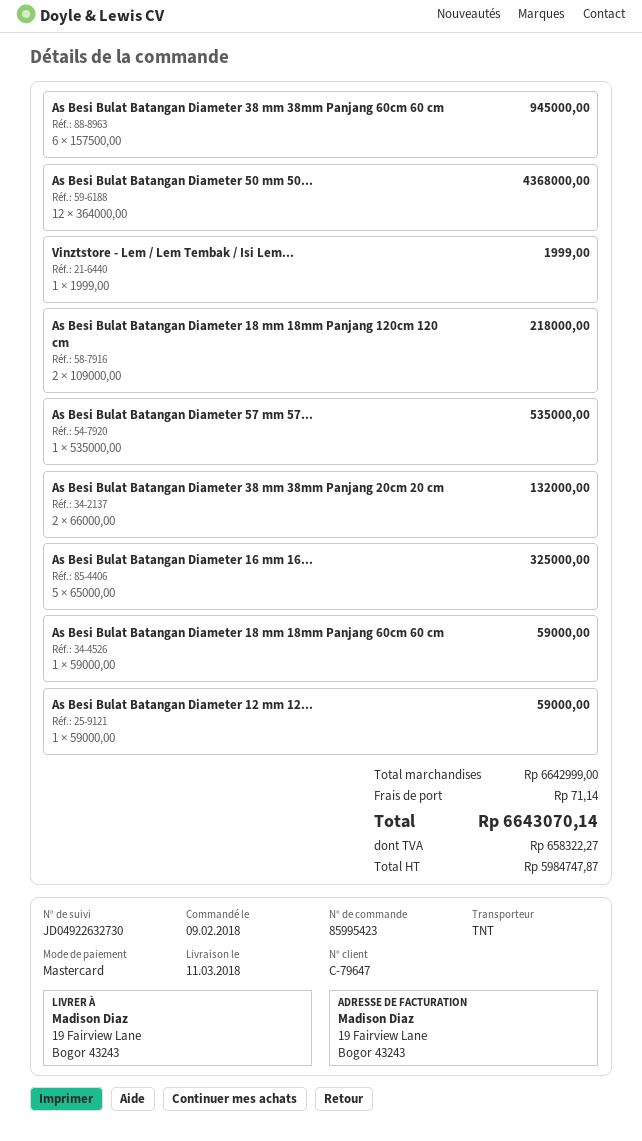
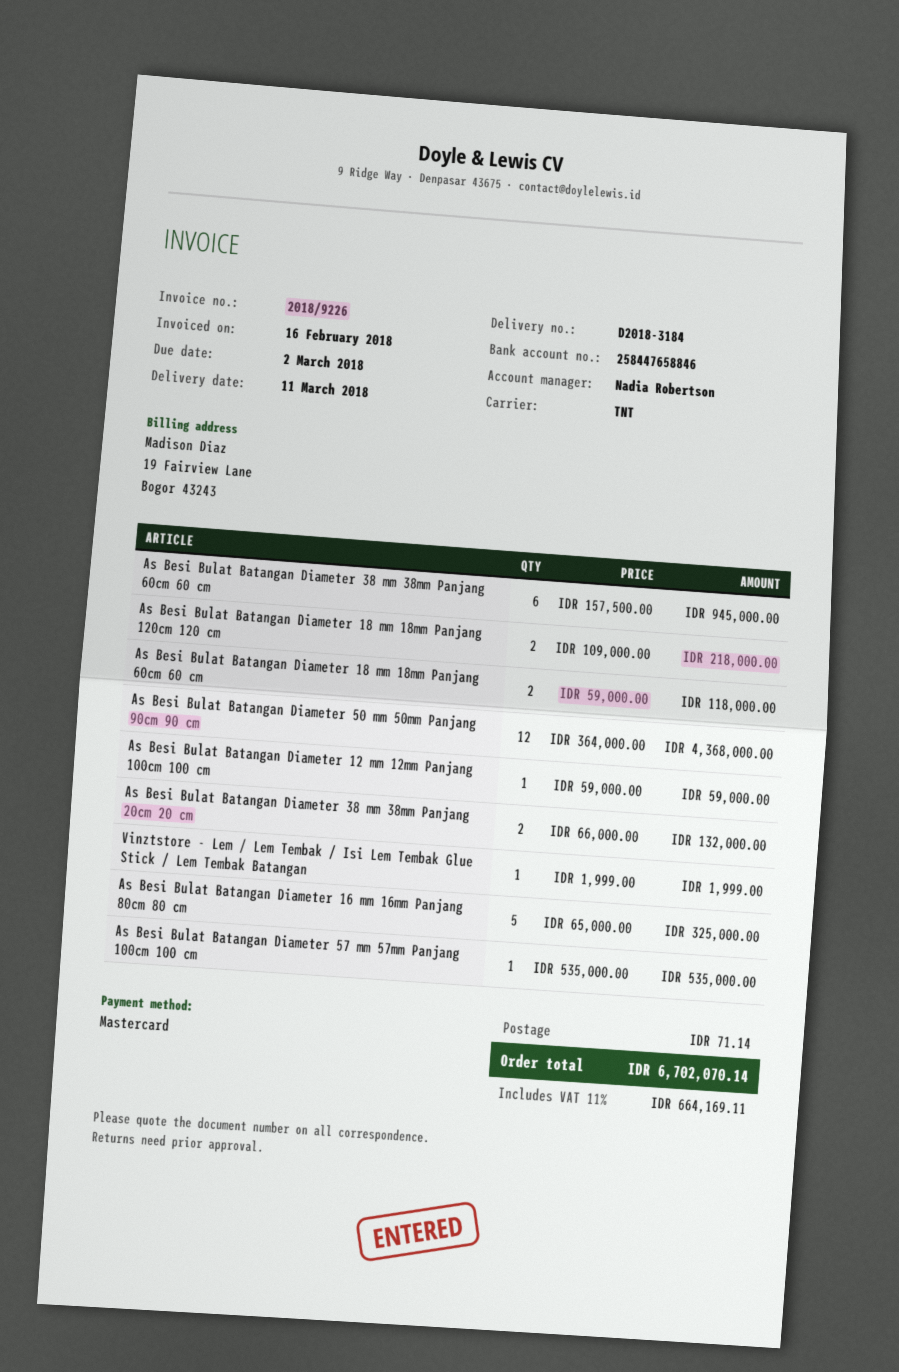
As Besi Bulat Batangan Diameter 18 mm 18mm Panjang 60cm 60 cm: 1 x 59000.00 = 59000.00 -> 2 x 59000.00 = 118000.00
tax: 658322.27 -> 664169.11
total: 6643070.14 -> 6702070.14

